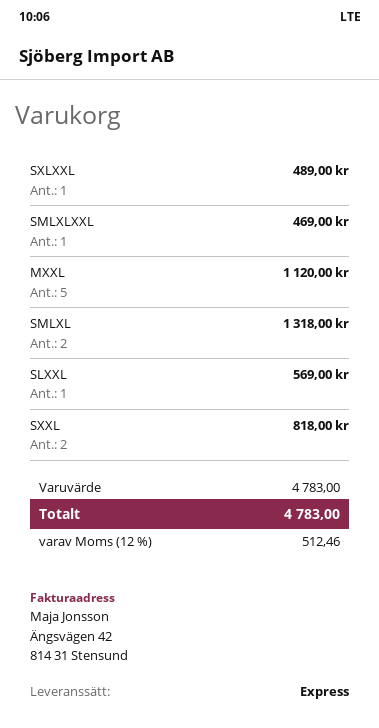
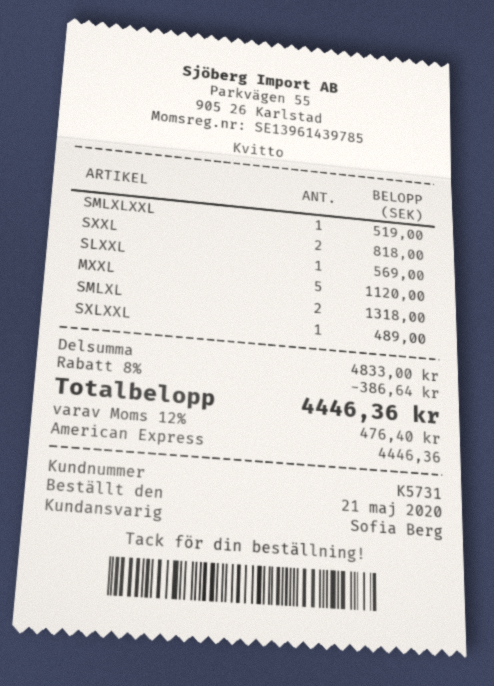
SMLXLXXL: 1 for 469.00 -> 1 for 519.00
subtotal: 4783.00 -> 4833.00
discount: none -> 8% = 386.64
tax: 12% = 512.46 -> 12% = 476.40
total: 4783.00 -> 4446.36

